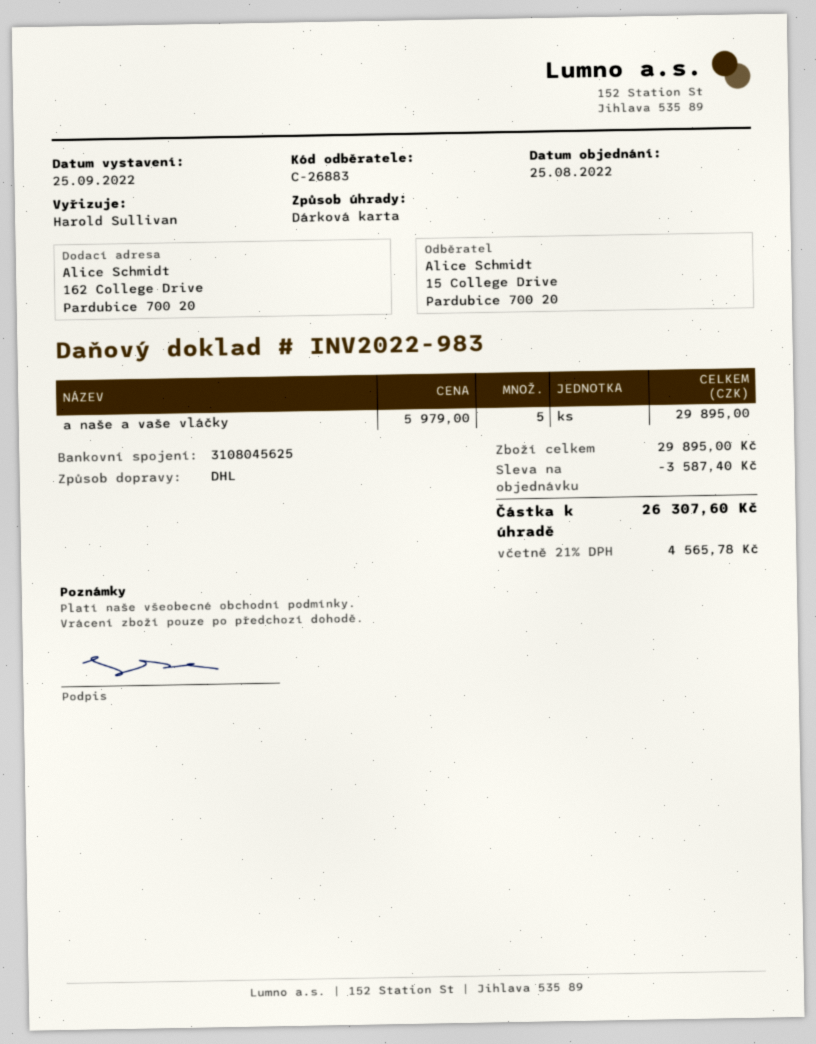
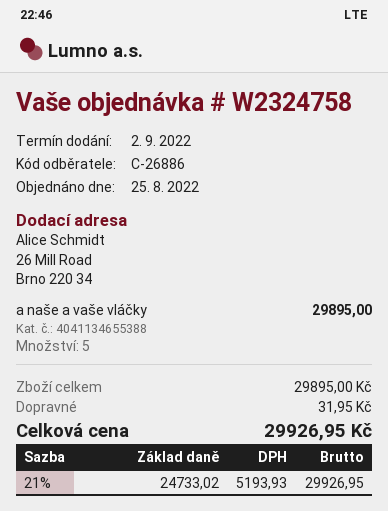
customer number: C-26883 -> C-26886
ship to: 162 College Drive, Pardubice 700 20 -> 26 Mill Road, Brno 220 34
discount: 3587.40 -> none
shipping: none -> 31.95
tax: 21% = 4565.78 -> 21% = 5193.93
total: 26307.60 -> 29926.95

